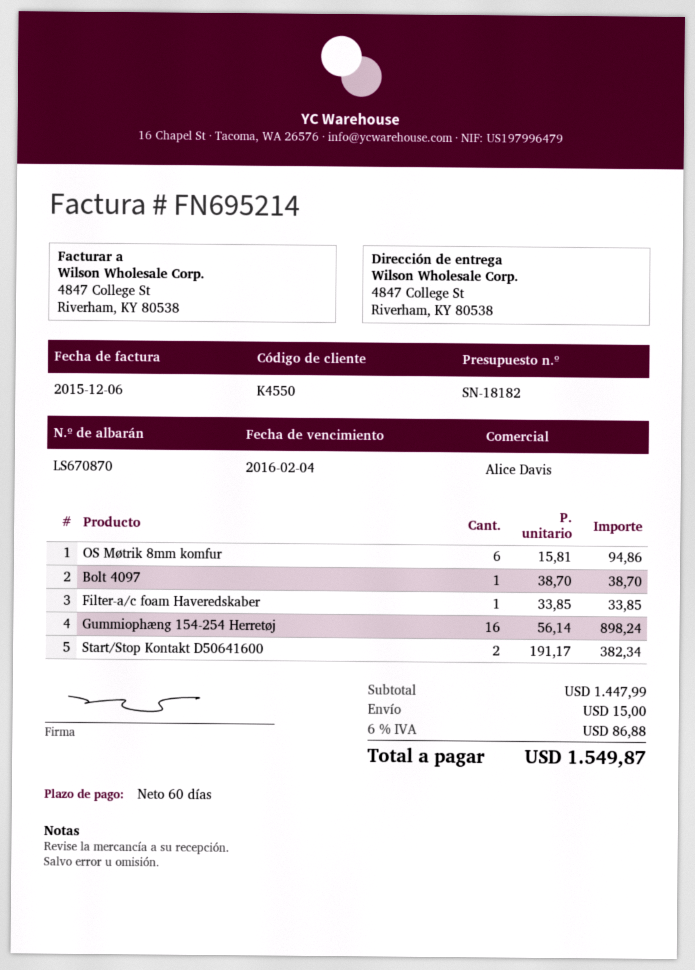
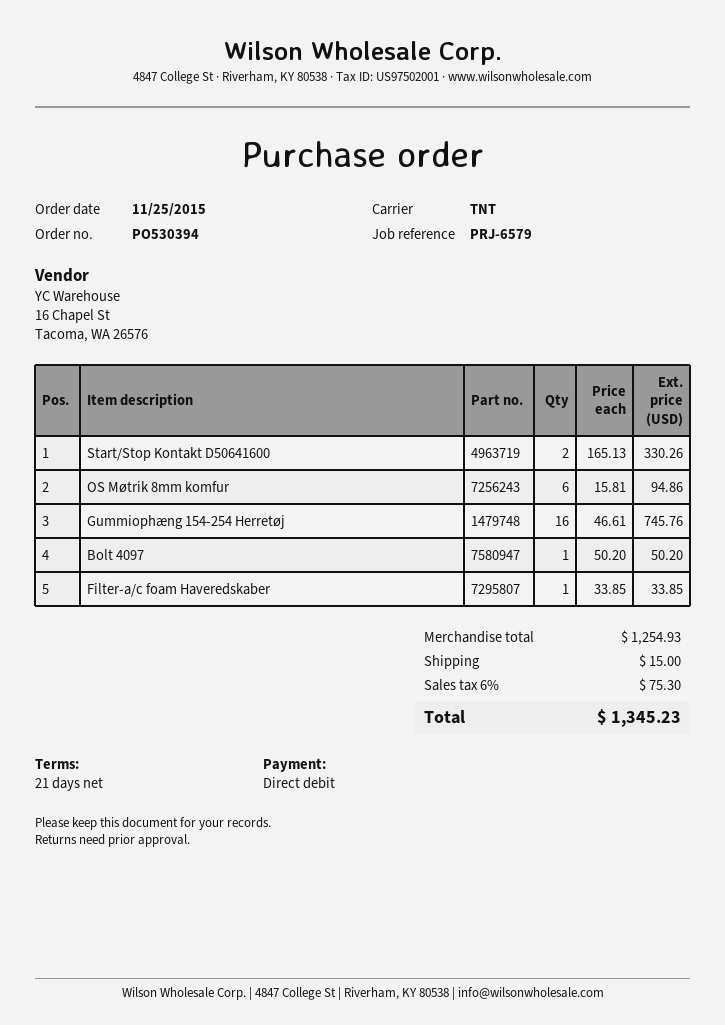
payment terms: 60 days -> 21 days
Bolt 4097: 1 x 38.70 = 38.70 -> 1 x 50.20 = 50.20
Gummiophæng 154-254 Herretøj: 16 x 56.14 = 898.24 -> 16 x 46.61 = 745.76
Start/Stop Kontakt D50641600: 2 x 191.17 = 382.34 -> 2 x 165.13 = 330.26
subtotal: 1447.99 -> 1254.93
tax: 6% = 86.88 -> 6% = 75.30
total: 1549.87 -> 1345.23

